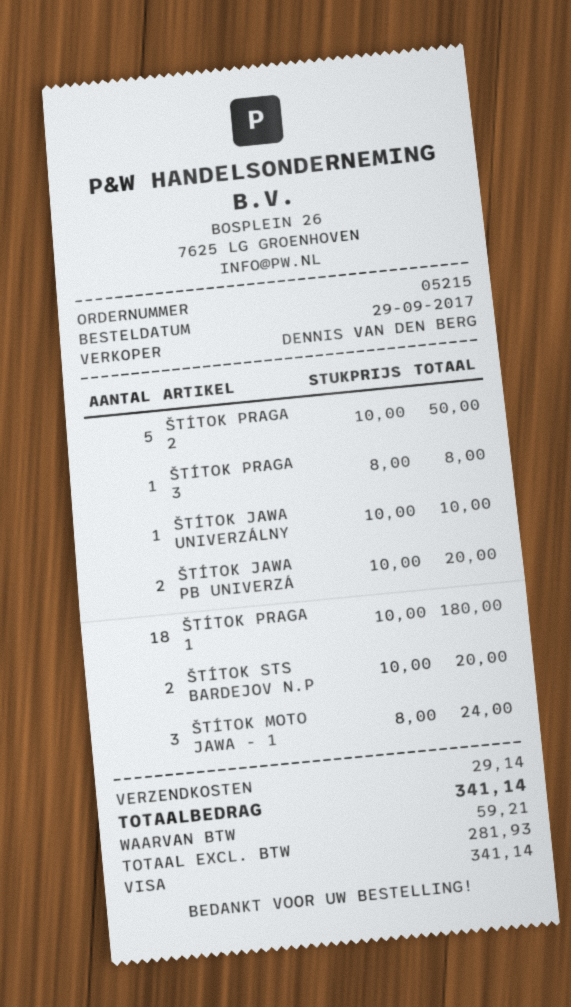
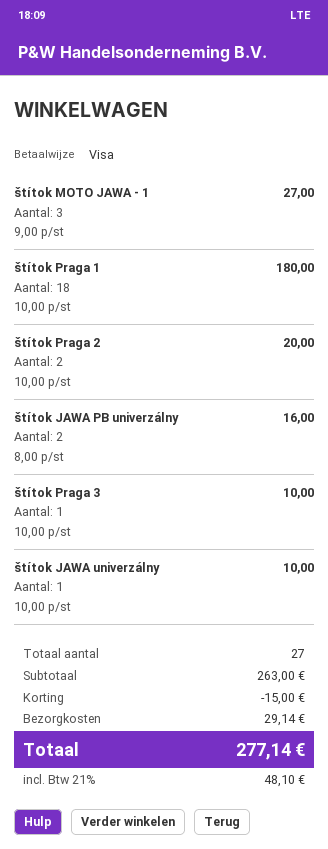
ŠTÍTOK PRAGA 2: 5 x 10.00 = 50.00 -> 2 x 10.00 = 20.00
ŠTÍTOK PRAGA 3: 1 x 8.00 = 8.00 -> 1 x 10.00 = 10.00
ŠTÍTOK JAWA PB UNIVERZÁ: 2 x 10.00 = 20.00 -> 2 x 8.00 = 16.00
ŠTÍTOK STS BARDEJOV N.P: 2 x 10.00 = 20.00 -> none
ŠTÍTOK MOTO JAWA - 1: 3 x 8.00 = 24.00 -> 3 x 9.00 = 27.00
discount: none -> 15.00
tax: 59.21 -> 48.10
total: 341.14 -> 277.14

